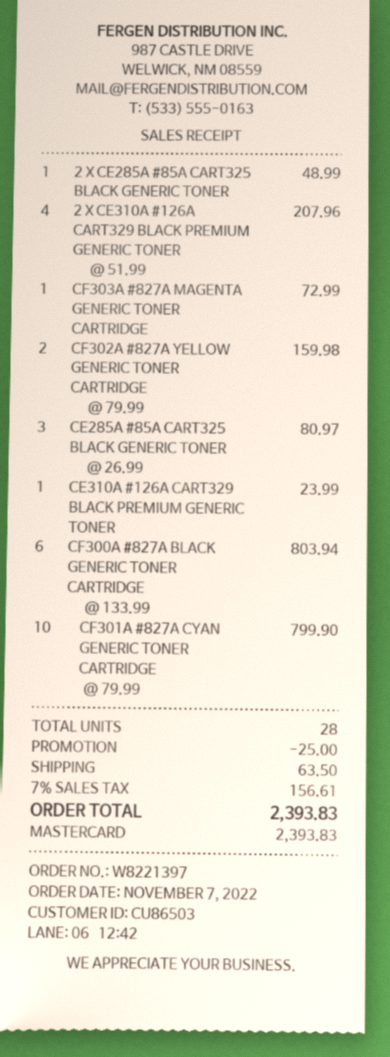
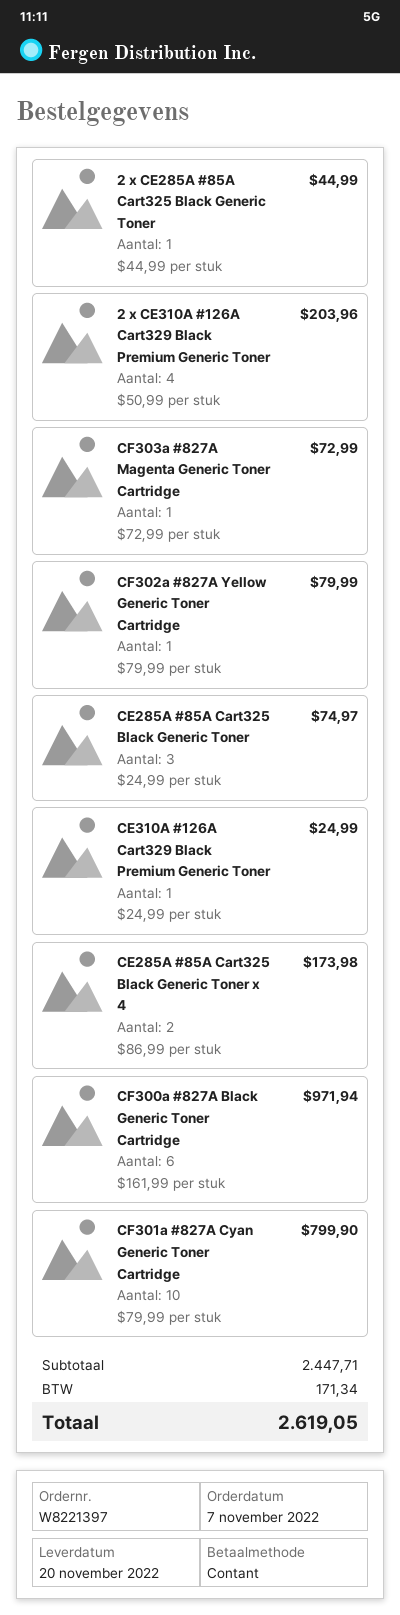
payment method: Mastercard -> cash
2 X CE285A #85A CART325 BLACK GENERIC TONER: 1 x 48.99 = 48.99 -> 1 x 44.99 = 44.99
2 X CE310A #126A CART329 BLACK PREMIUM GENERIC TONER: 4 x 51.99 = 207.96 -> 4 x 50.99 = 203.96
CF302A #827A YELLOW GENERIC TONER CARTRIDGE: 2 x 79.99 = 159.98 -> 1 x 79.99 = 79.99
CE285A #85A CART325 BLACK GENERIC TONER: 3 x 26.99 = 80.97 -> 3 x 24.99 = 74.97
CE310A #126A CART329 BLACK PREMIUM GENERIC TONER: 1 x 23.99 = 23.99 -> 1 x 24.99 = 24.99
CF300A #827A BLACK GENERIC TONER CARTRIDGE: 6 x 133.99 = 803.94 -> 6 x 161.99 = 971.94
CE285A #85A Cart325 Black Generic Toner x 4: none -> 2 x 86.99 = 173.98
discount: 25.00 -> none
shipping: 63.50 -> none
tax: 156.61 -> 171.34
total: 2393.83 -> 2619.05

